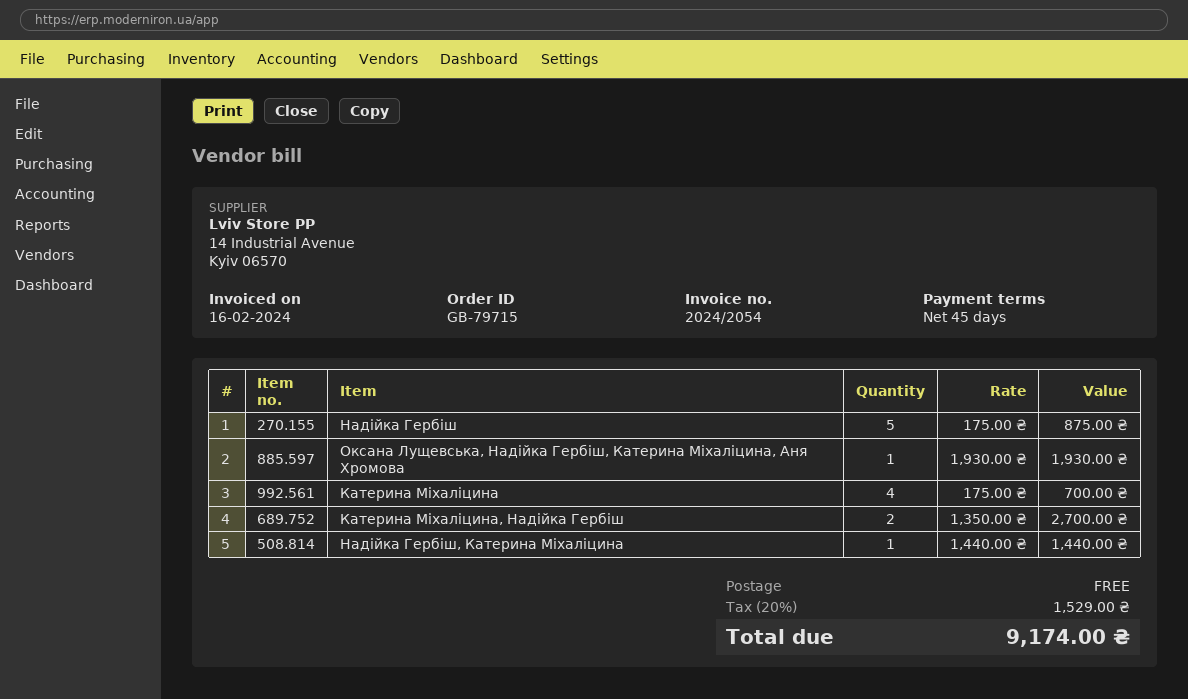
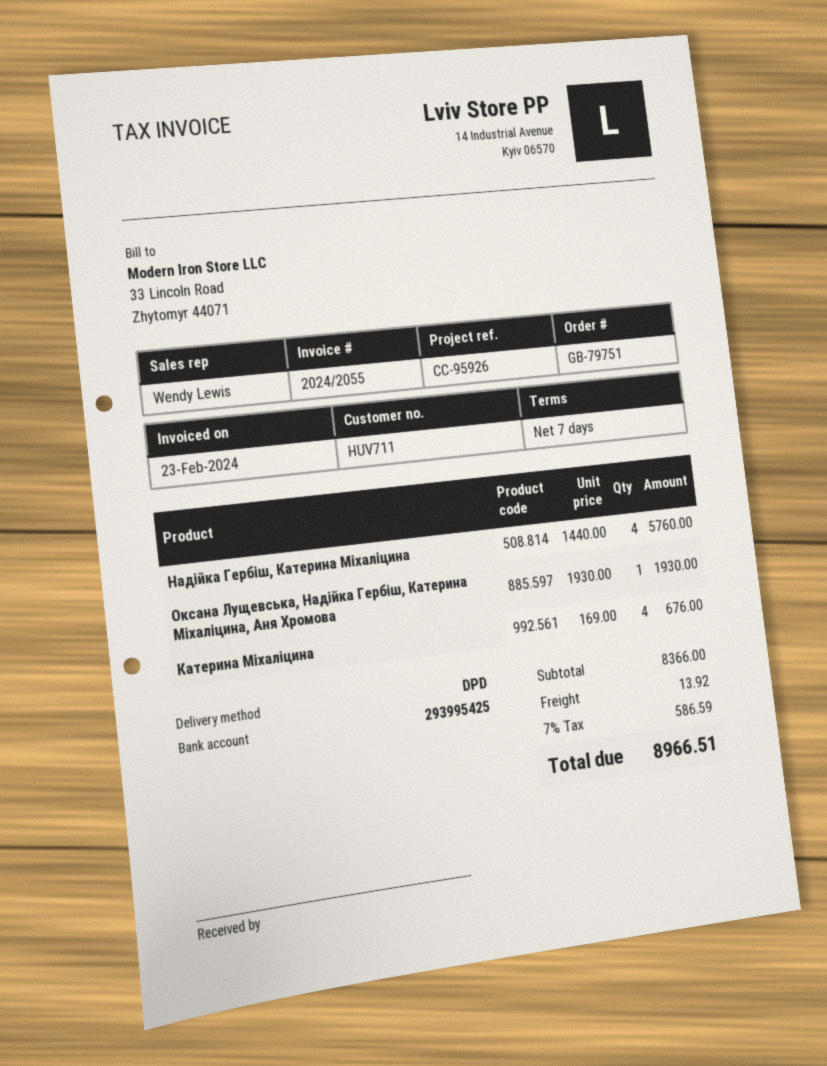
order number: GB-79715 -> GB-79751
invoice number: 2024/2054 -> 2024/2055
invoice date: 2024-02-16 -> 2024-02-23
payment terms: 45 days -> 7 days
Надійка Гербіш: 5 x 175.00 = 875.00 -> none
Катерина Міхаліцина: 4 x 175.00 = 700.00 -> 4 x 169.00 = 676.00
Катерина Міхаліцина, Надійка Гербіш: 2 x 1350.00 = 2700.00 -> none
Надійка Гербіш, Катерина Міхаліцина: 1 x 1440.00 = 1440.00 -> 4 x 1440.00 = 5760.00
shipping: 0.00 -> 13.92
tax: 20% = 1529.00 -> 7% = 586.59
total: 9174.00 -> 8966.51

